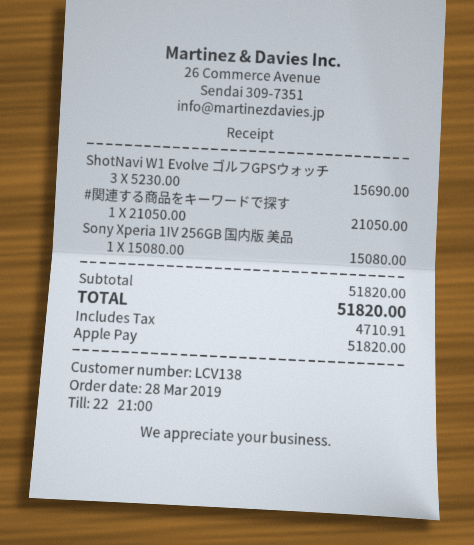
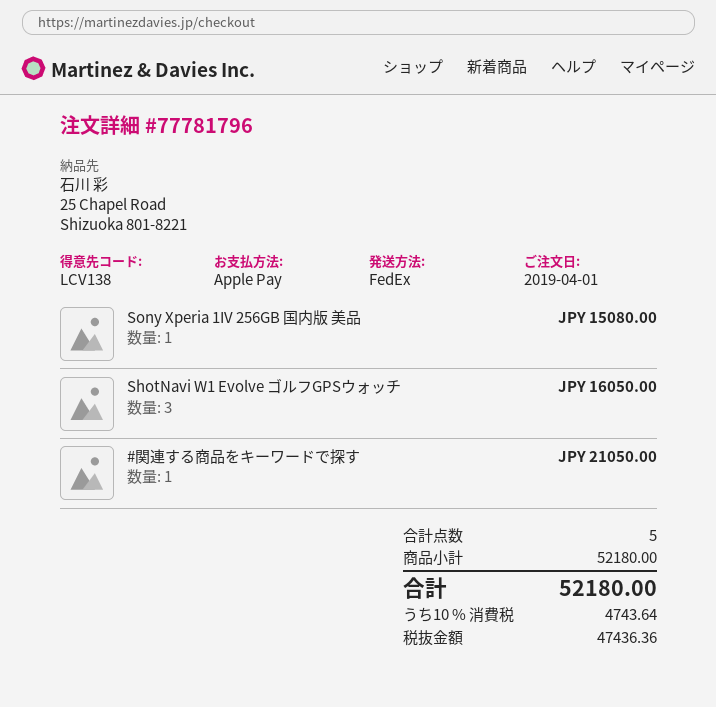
order date: 2019-03-28 -> 2019-04-01
ShotNavi W1 Evolve ゴルフGPSウォッチ: 3 for 15690.00 -> 3 for 16050.00
subtotal: 51820.00 -> 52180.00
tax: 4710.91 -> 4743.64
total: 51820.00 -> 52180.00

